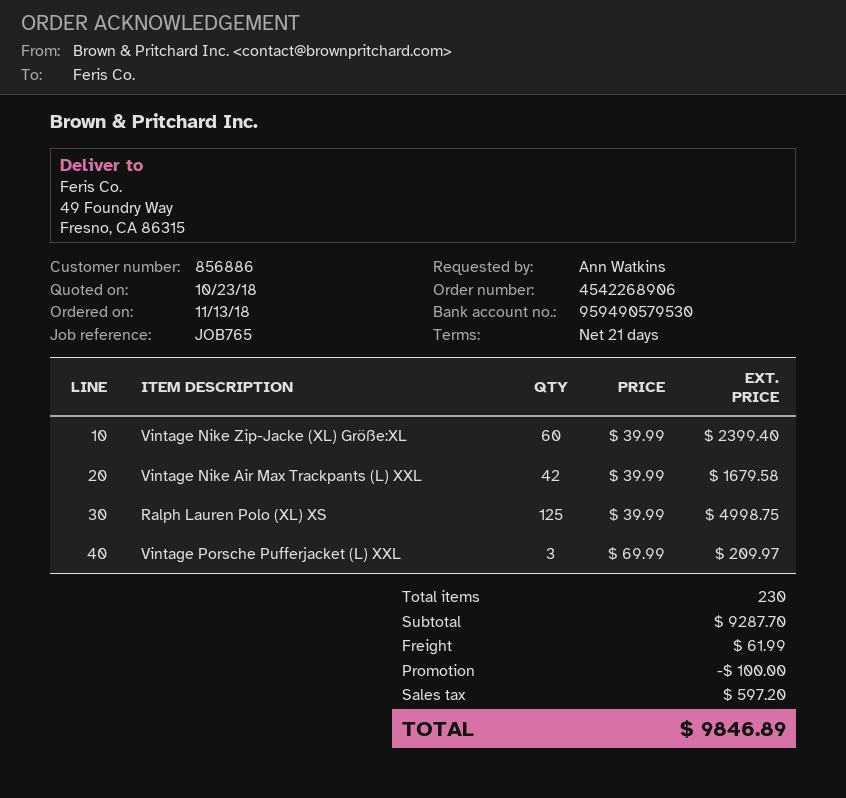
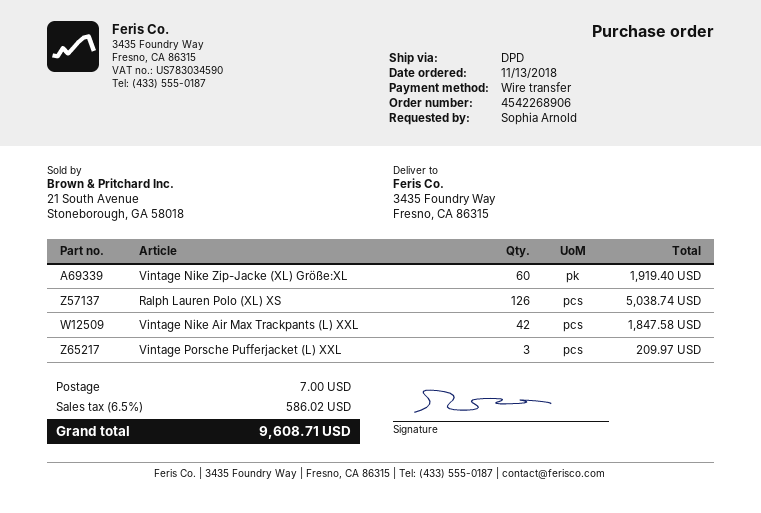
ordered by: Ann Watkins -> Sophia Arnold
ship to: 49 Foundry Way, Fresno, CA 86315 -> 3435 Foundry Way, Fresno, CA 86315
Vintage Nike Zip-Jacke (XL) Größe:XL: 60 for 2399.40 -> 60 for 1919.40
Vintage Nike Air Max Trackpants (L) XXL: 42 for 1679.58 -> 42 for 1847.58
Ralph Lauren Polo (XL) XS: 125 for 4998.75 -> 126 for 5038.74
discount: 100.00 -> none
shipping: 61.99 -> 7.00
tax: 597.20 -> 586.02
total: 9846.89 -> 9608.71

